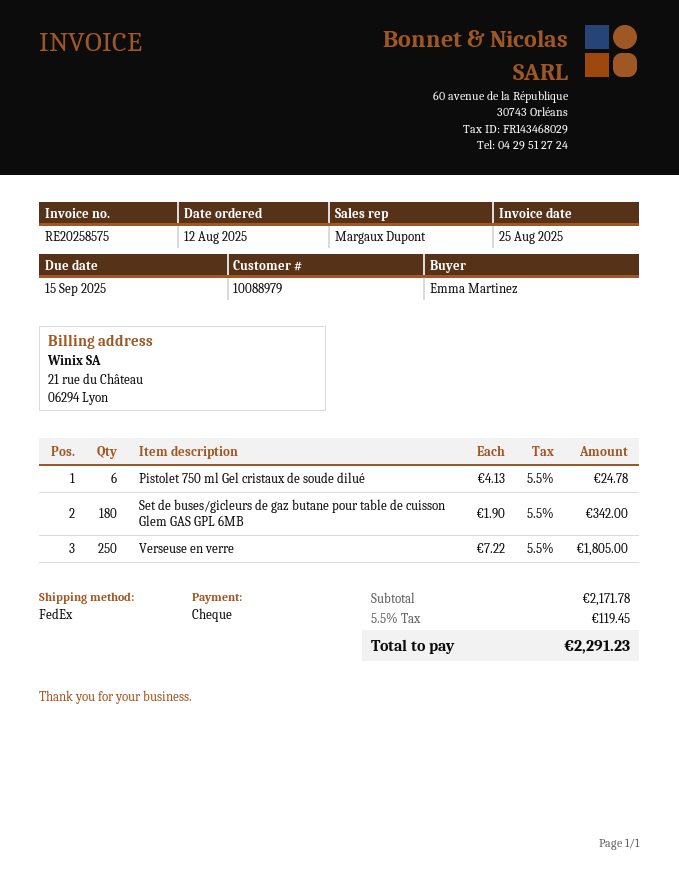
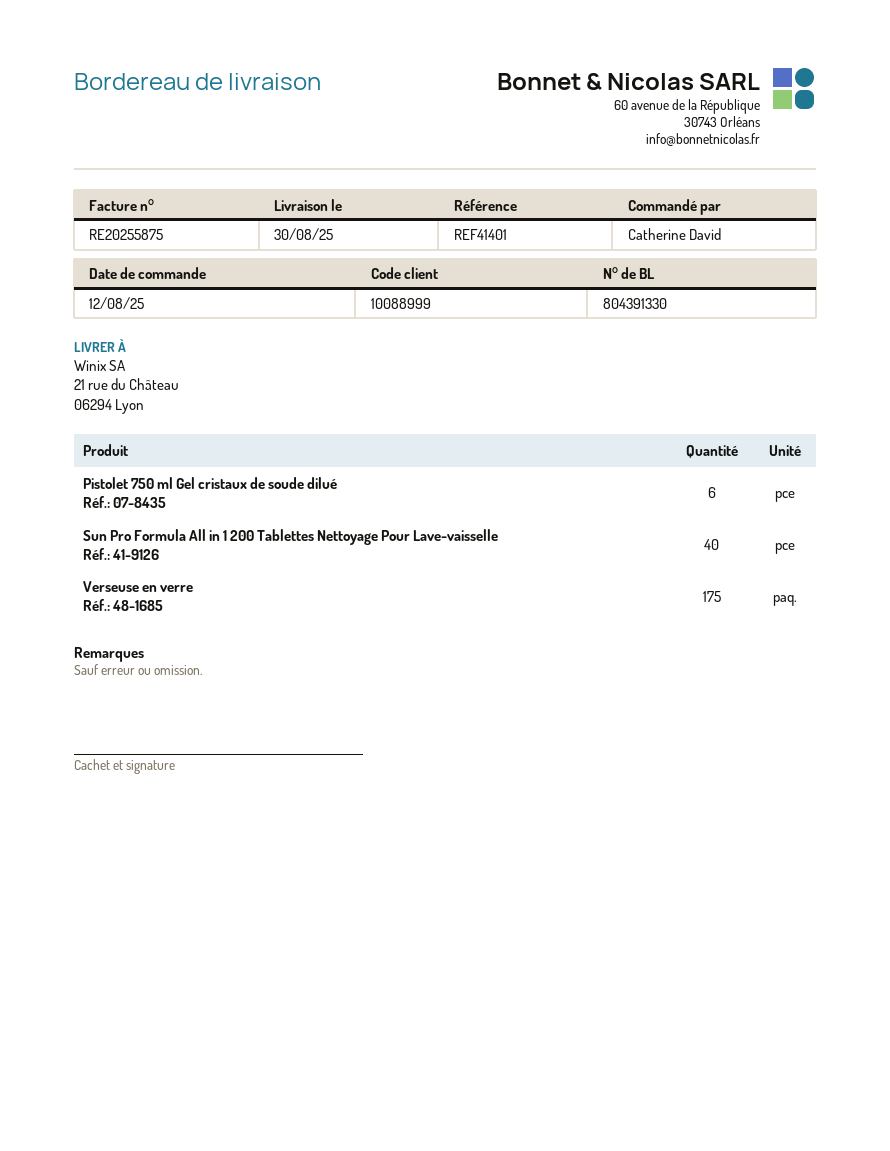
invoice number: RE20258575 -> RE20255875
customer number: 10088979 -> 10088999
ordered by: Emma Martinez -> Catherine David
Set de buses/gicleurs de gaz butane pour table de cuisson Glem GAS GPL 6MB: 180 -> none
Verseuse en verre: 250 -> 175
Sun Pro Formula All in 1 200 Tablettes Nettoyage Pour Lave-vaisselle: none -> 40

